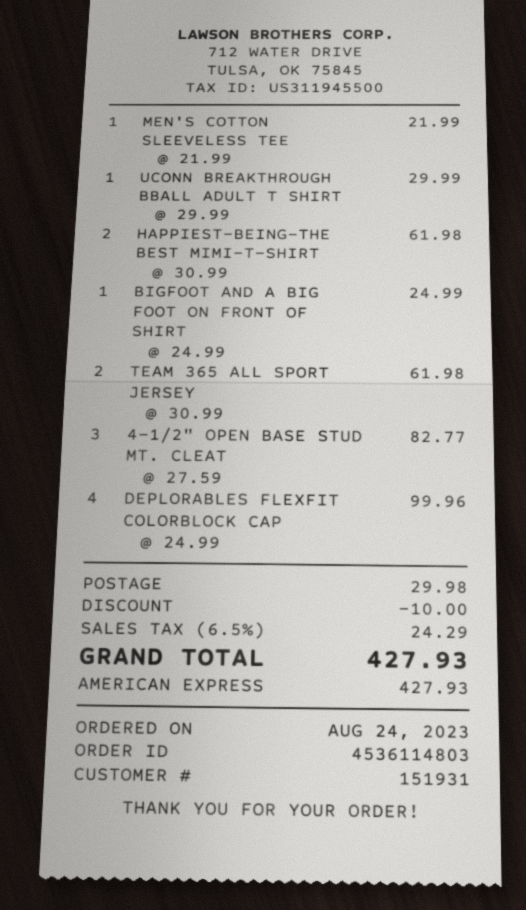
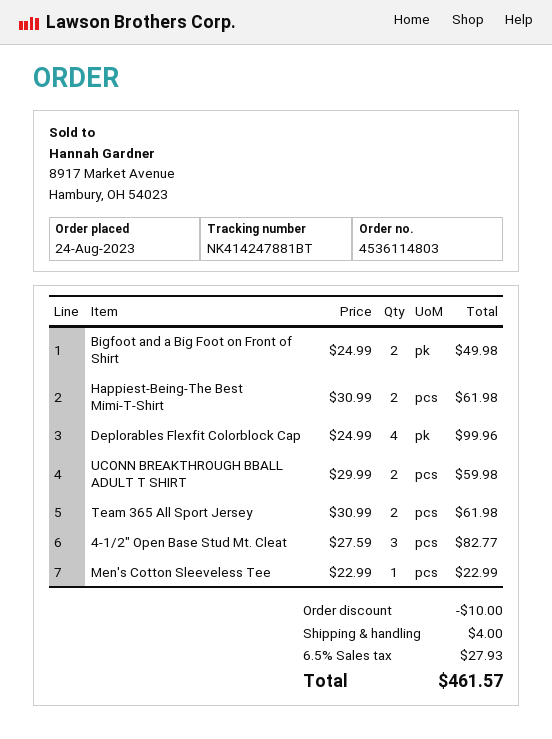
MEN'S COTTON SLEEVELESS TEE: 1 x 21.99 = 21.99 -> 1 x 22.99 = 22.99
UCONN BREAKTHROUGH BBALL ADULT T SHIRT: 1 x 29.99 = 29.99 -> 2 x 29.99 = 59.98
BIGFOOT AND A BIG FOOT ON FRONT OF SHIRT: 1 x 24.99 = 24.99 -> 2 x 24.99 = 49.98
shipping: 29.98 -> 4.00
tax: 6.5% = 24.29 -> 6.5% = 27.93
total: 427.93 -> 461.57

